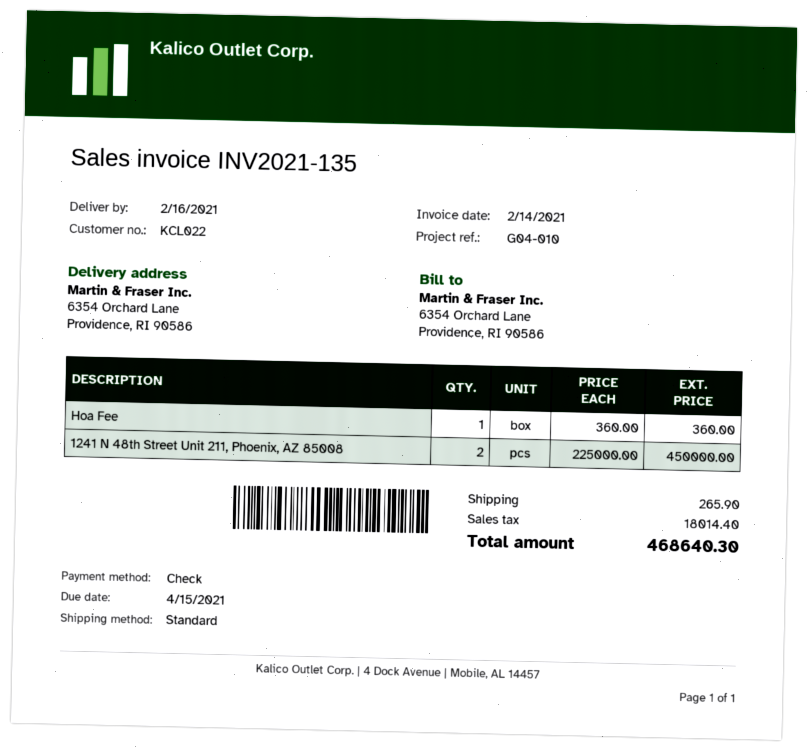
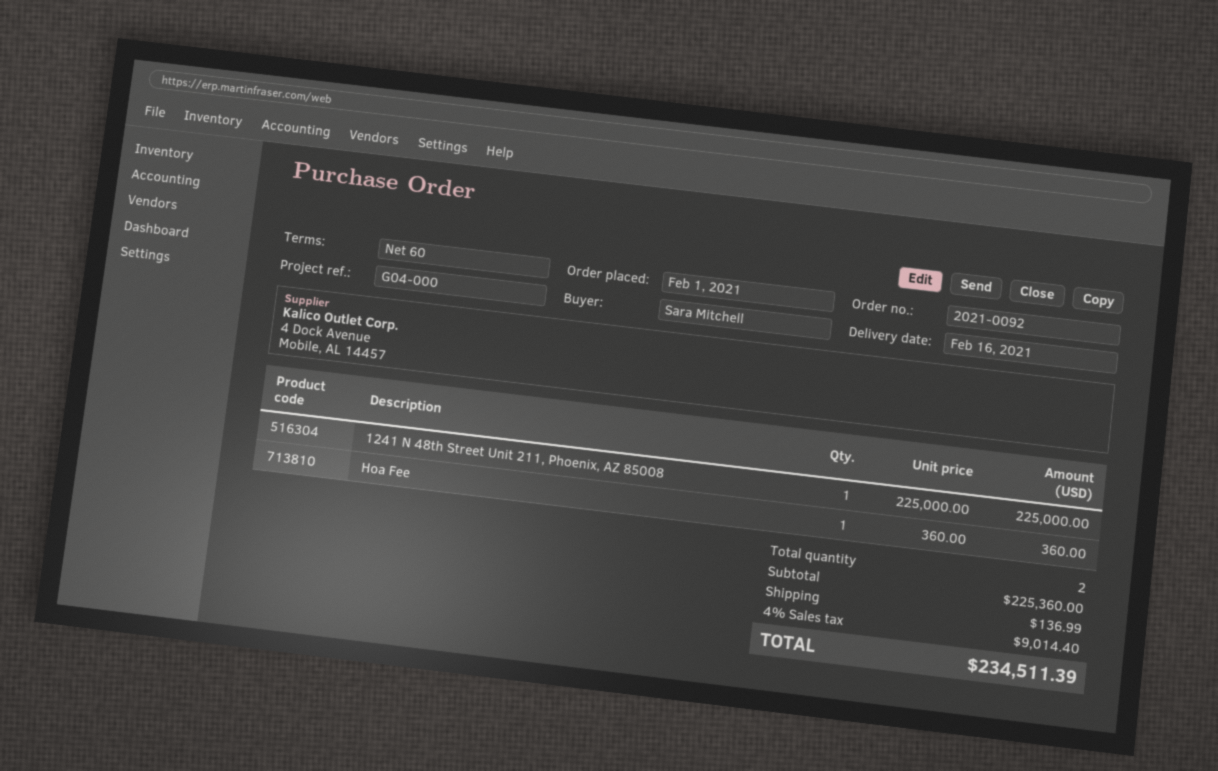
reference: G04-010 -> G04-000
1241 N 48th Street Unit 211, Phoenix, AZ 85008: 2 x 225000.00 = 450000.00 -> 1 x 225000.00 = 225000.00
shipping: 265.90 -> 136.99
tax: 18014.40 -> 9014.40
total: 468640.30 -> 234511.39

